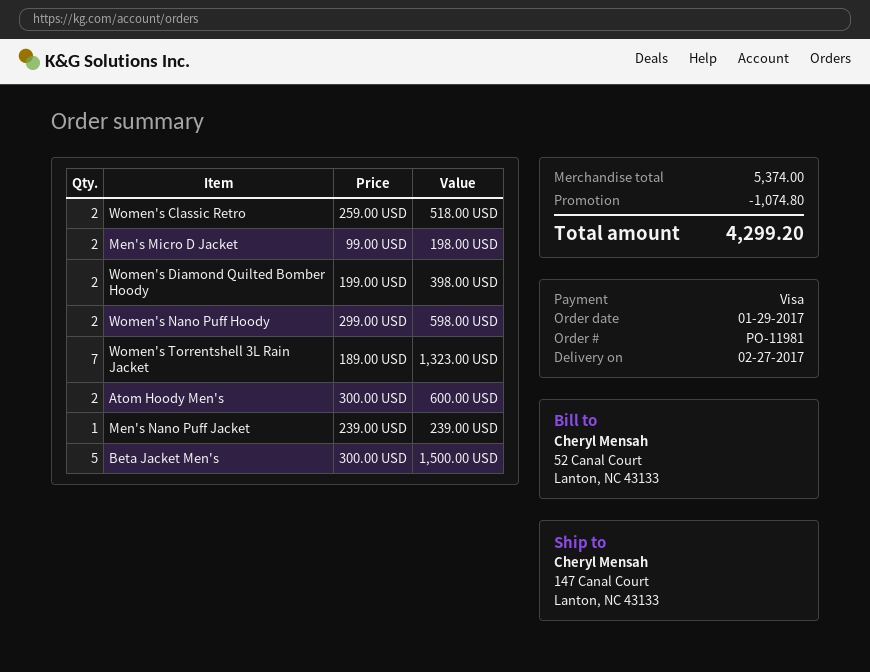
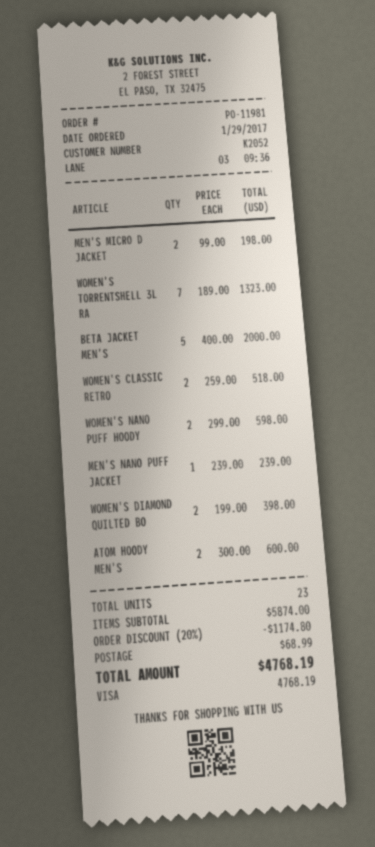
Beta Jacket Men's: 5 x 300.00 = 1500.00 -> 5 x 400.00 = 2000.00
subtotal: 5374.00 -> 5874.00
discount: 1074.80 -> 1174.80
shipping: none -> 68.99
total: 4299.20 -> 4768.19

